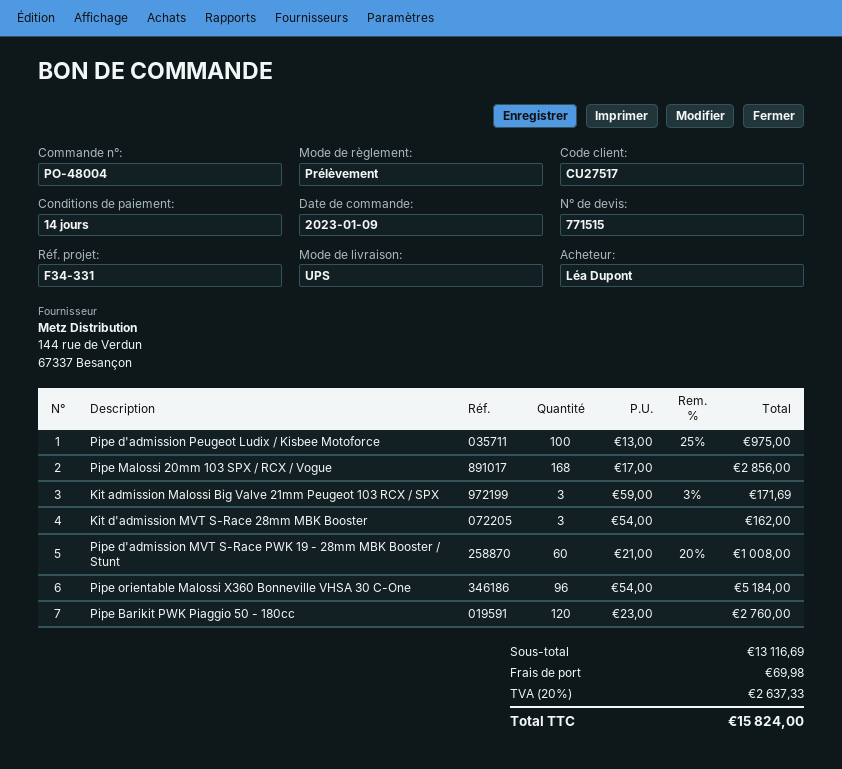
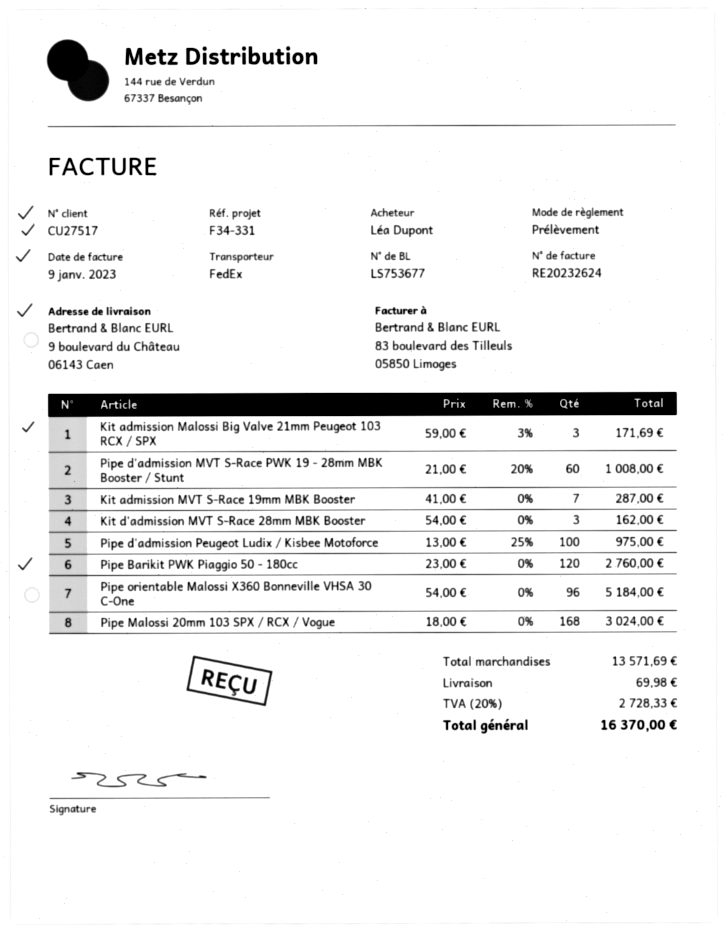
shipping method: UPS -> FedEx
Pipe Malossi 20mm 103 SPX / RCX / Vogue: 168 x 17.00 = 2856.00 -> 168 x 18.00 = 3024.00
Kit admission MVT S-Race 19mm MBK Booster: none -> 7 x 41.00 = 287.00
subtotal: 13116.69 -> 13571.69
tax: 20% = 2637.33 -> 20% = 2728.33
total: 15824.00 -> 16370.00

